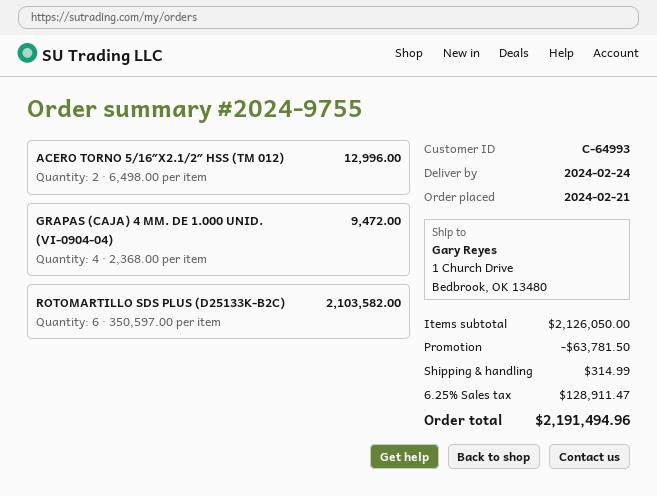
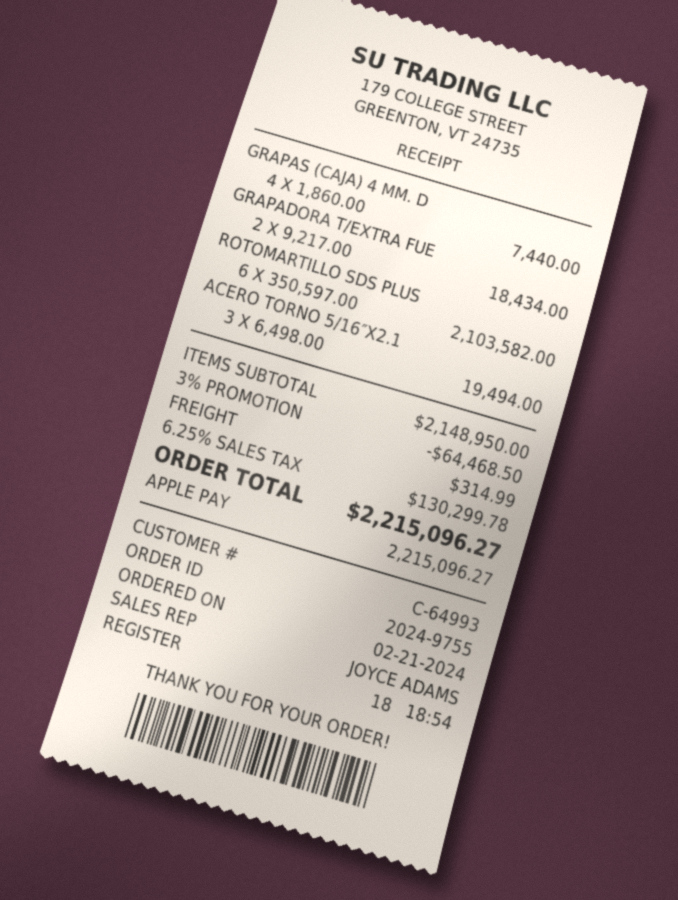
ACERO TORNO 5/16″X2.1/2″ HSS (TM 012): 2 x 6498.00 = 12996.00 -> 3 x 6498.00 = 19494.00
GRAPAS (CAJA) 4 MM. DE 1.000 UNID. (VI-0904-04): 4 x 2368.00 = 9472.00 -> 4 x 1860.00 = 7440.00
GRAPADORA T/EXTRA FUE: none -> 2 x 9217.00 = 18434.00
subtotal: 2126050.00 -> 2148950.00
discount: 63781.50 -> 64468.50
tax: 6.25% = 128911.47 -> 6.25% = 130299.78
total: 2191494.96 -> 2215096.27

